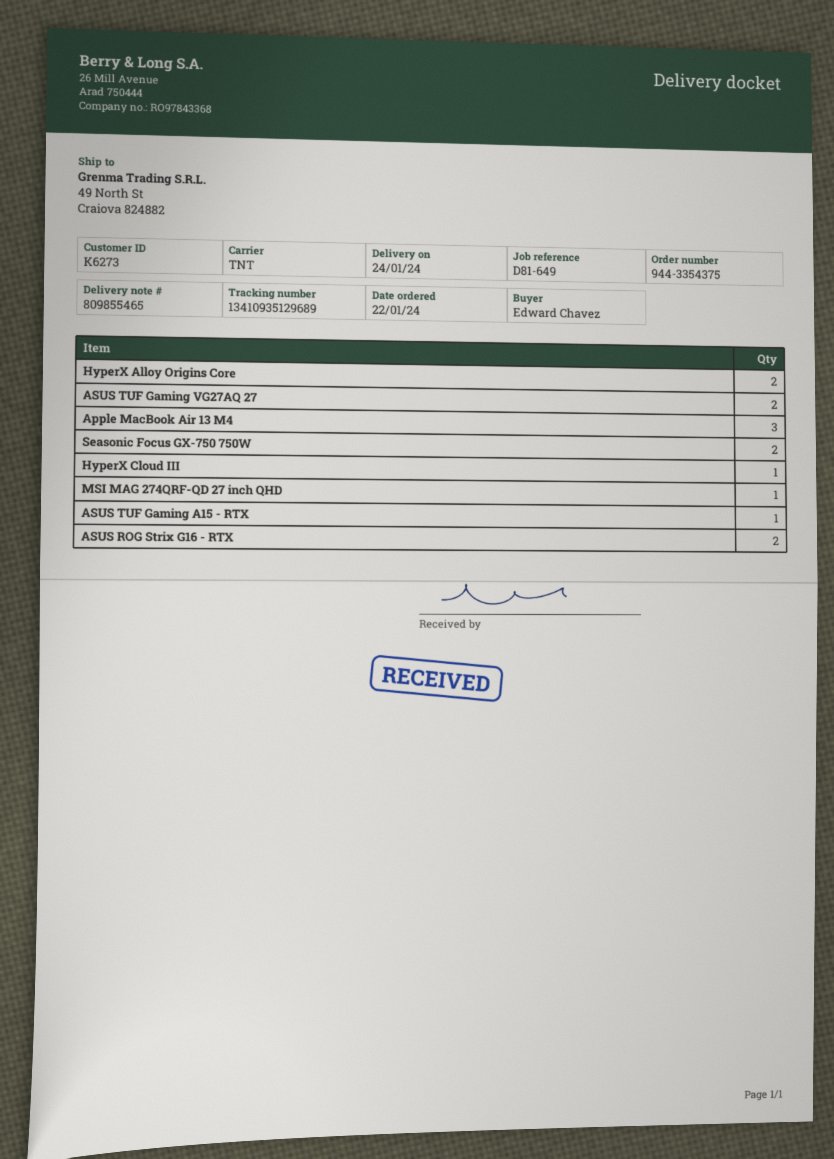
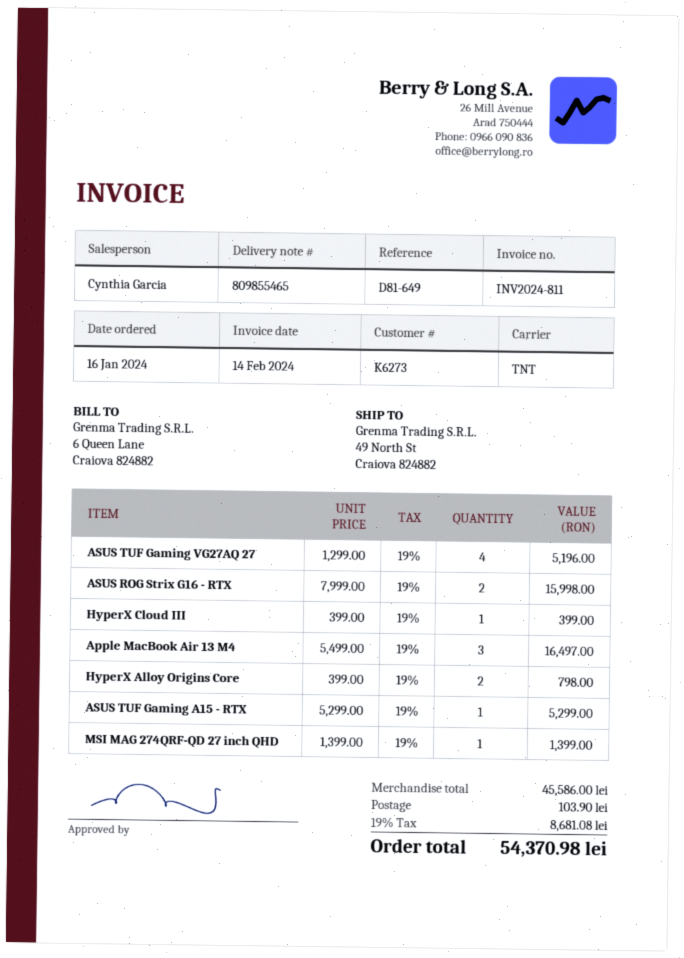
order date: 2024-01-22 -> 2024-01-16
ASUS TUF Gaming VG27AQ 27: 2 -> 4
Seasonic Focus GX-750 750W: 2 -> none

